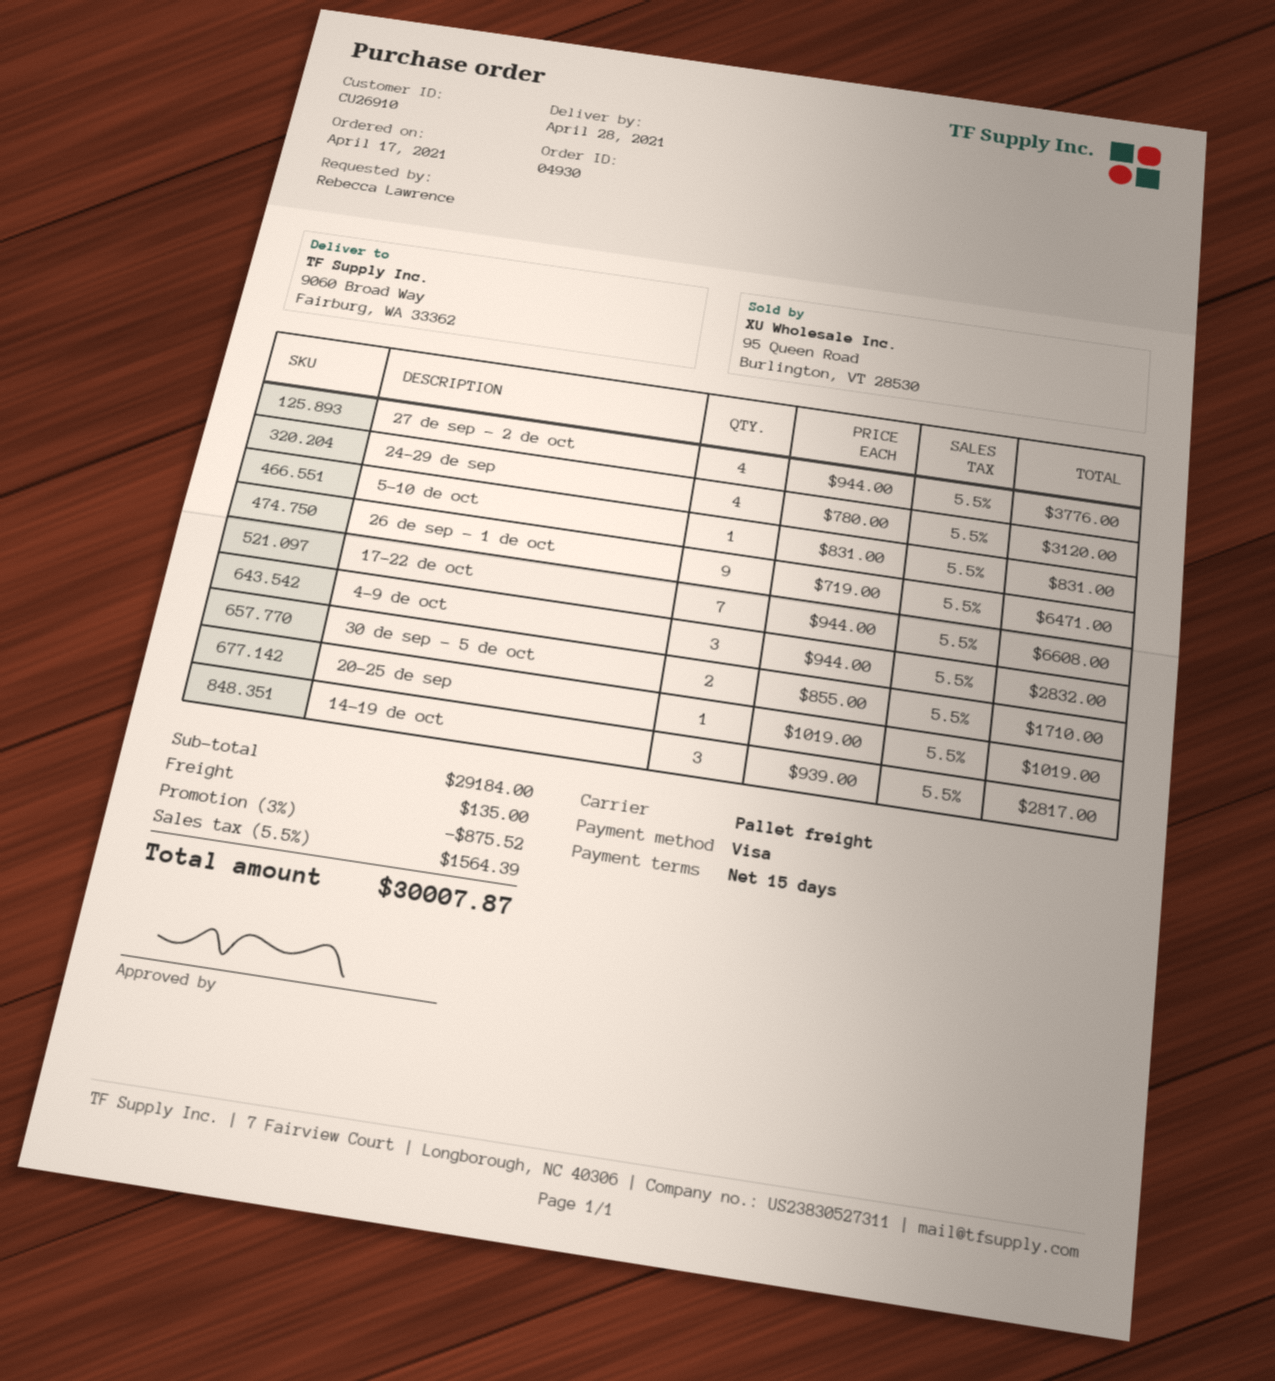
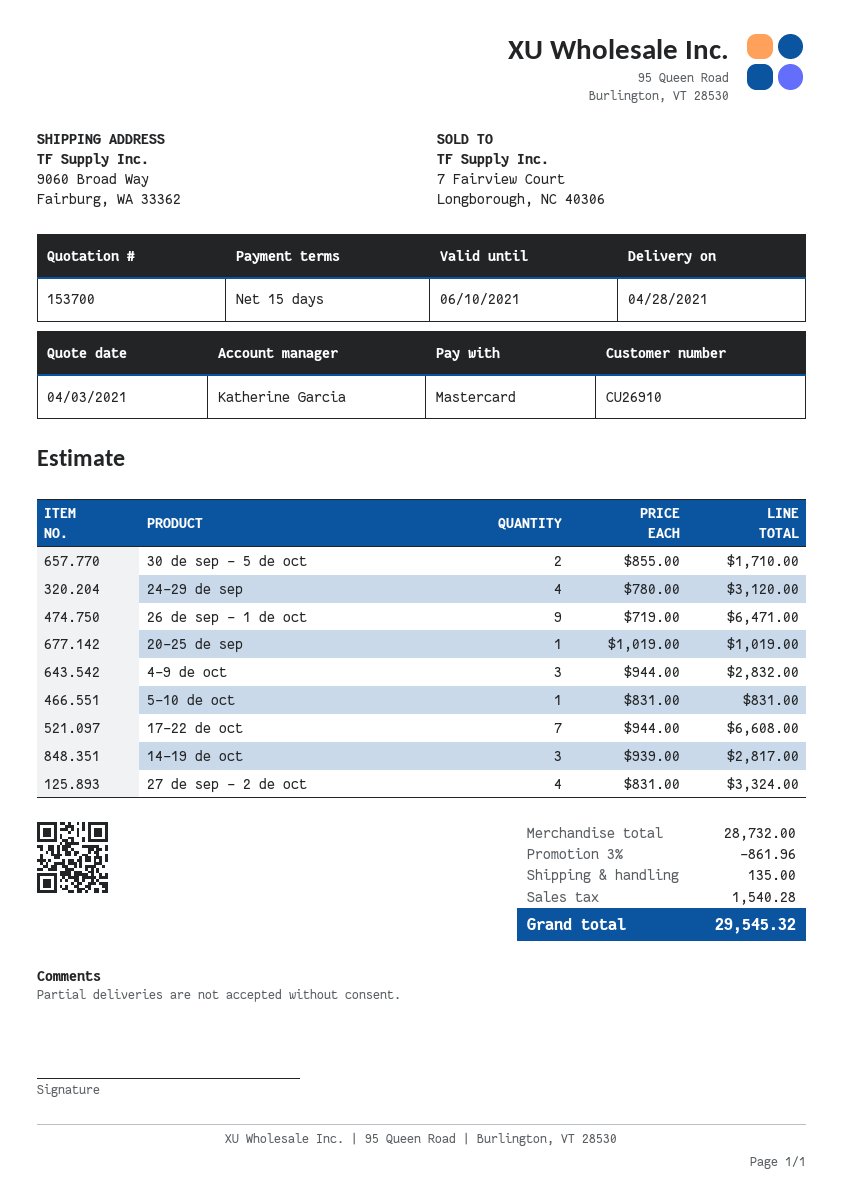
payment method: Visa -> Mastercard
27 de sep – 2 de oct: 4 x 944.00 = 3776.00 -> 4 x 831.00 = 3324.00
subtotal: 29184.00 -> 28732.00
discount: 3% = 875.52 -> 3% = 861.96
tax: 1564.39 -> 1540.28
total: 30007.87 -> 29545.32

